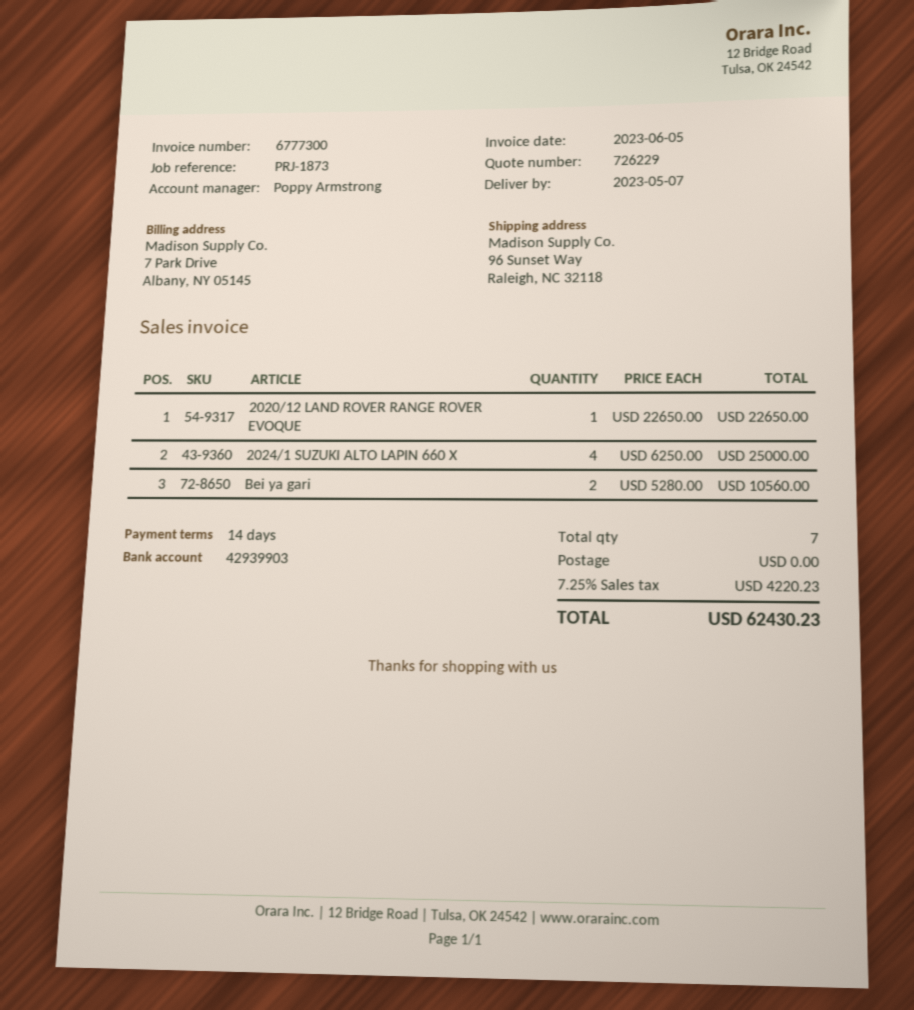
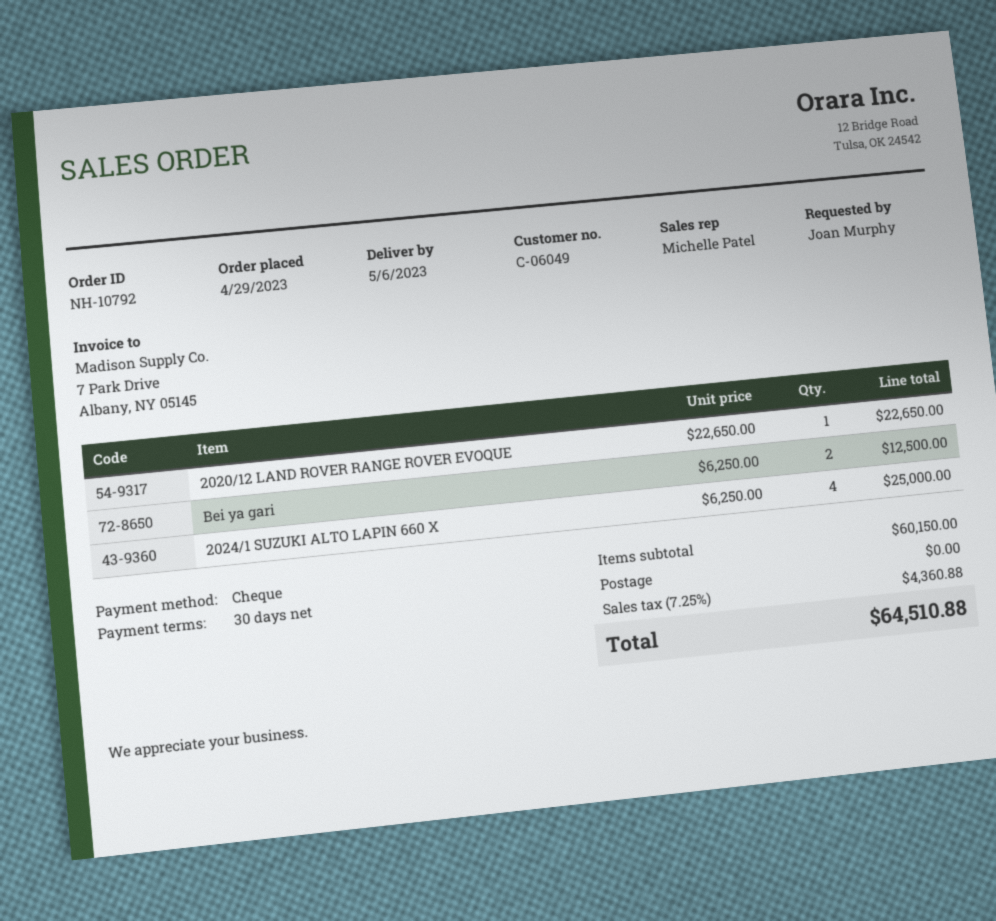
delivery date: 2023-05-07 -> 2023-05-06
payment terms: 14 days -> 30 days
sales rep: Poppy Armstrong -> Michelle Patel
Bei ya gari: 2 x 5280.00 = 10560.00 -> 2 x 6250.00 = 12500.00
tax: 7.25% = 4220.23 -> 7.25% = 4360.88
total: 62430.23 -> 64510.88

